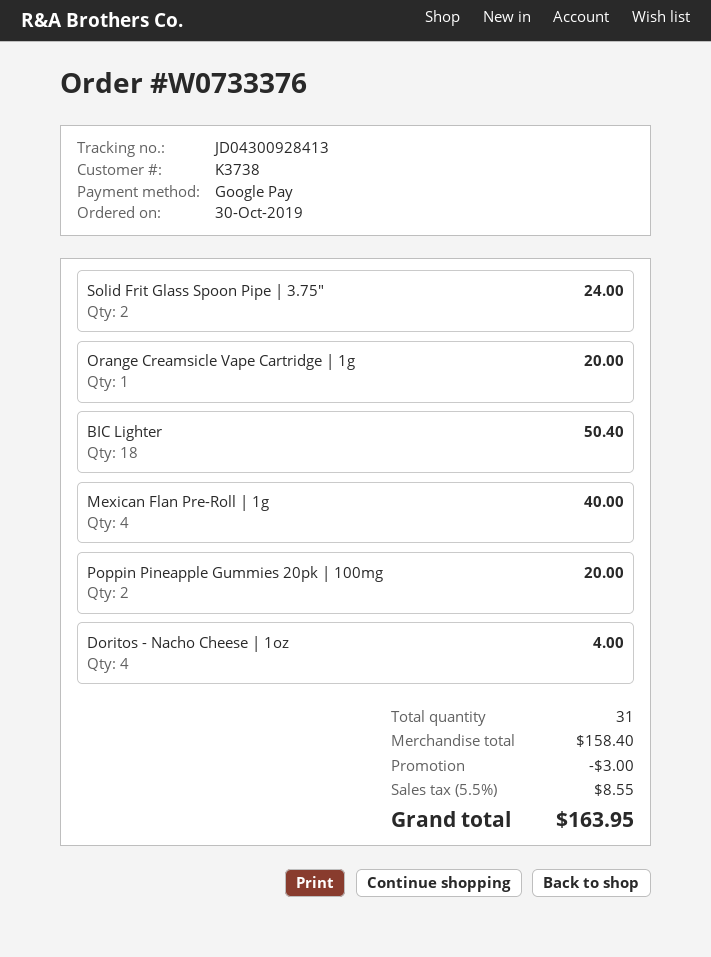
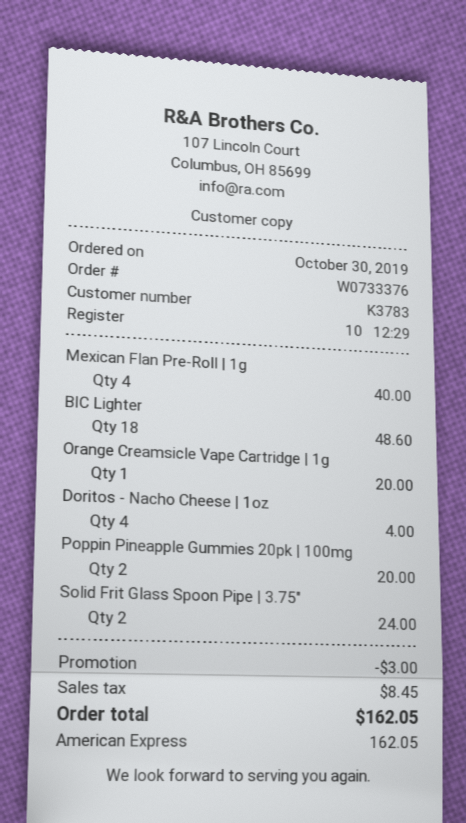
customer number: K3738 -> K3783
payment method: Google Pay -> American Express
BIC Lighter: 18 for 50.40 -> 18 for 48.60
tax: 8.55 -> 8.45
total: 163.95 -> 162.05

